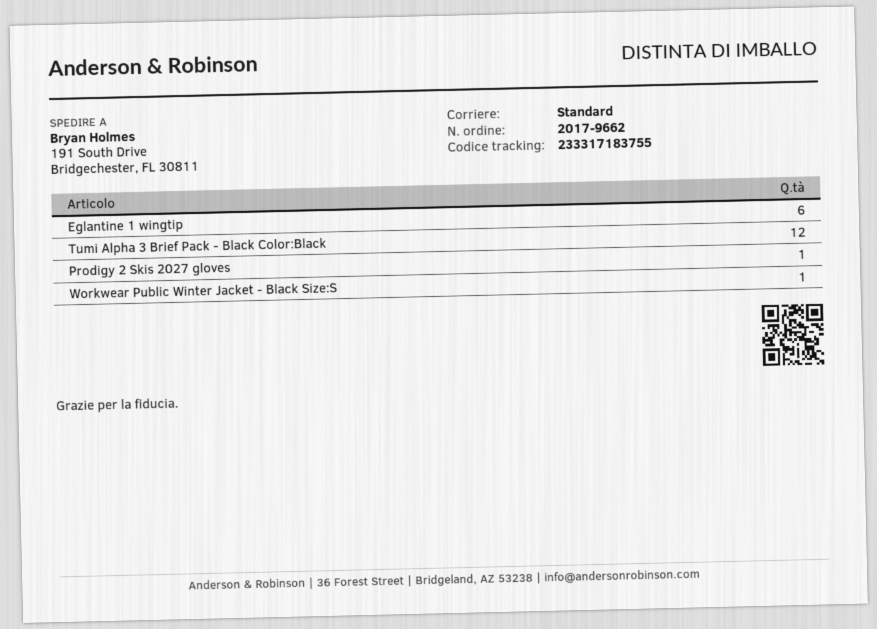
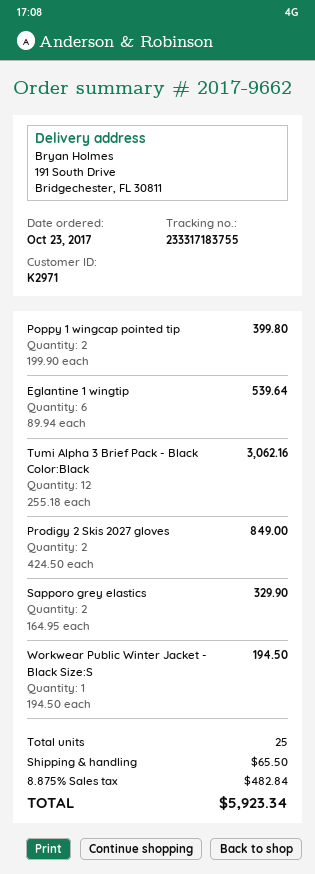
Prodigy 2 Skis 2027 gloves: 1 -> 2
Poppy 1 wingcap pointed tip: none -> 2
Sapporo grey elastics: none -> 2

